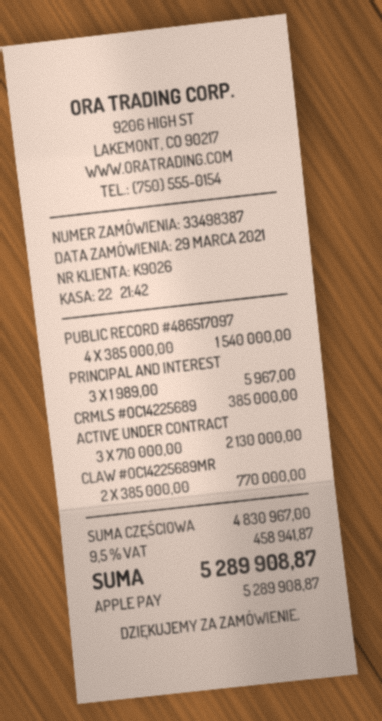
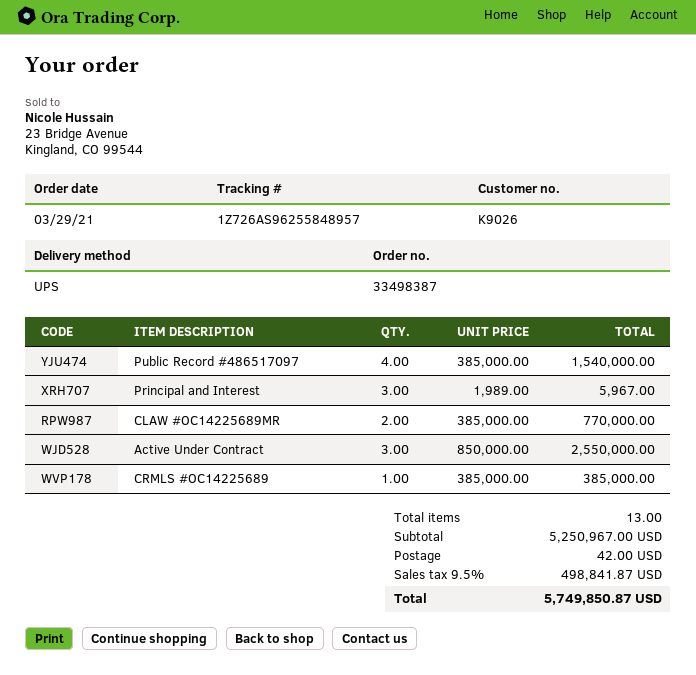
ACTIVE UNDER CONTRACT: 3 x 710000.00 = 2130000.00 -> 3 x 850000.00 = 2550000.00
subtotal: 4830967.00 -> 5250967.00
shipping: none -> 42.00
tax: 9.5% = 458941.87 -> 9.5% = 498841.87
total: 5289908.87 -> 5749850.87

